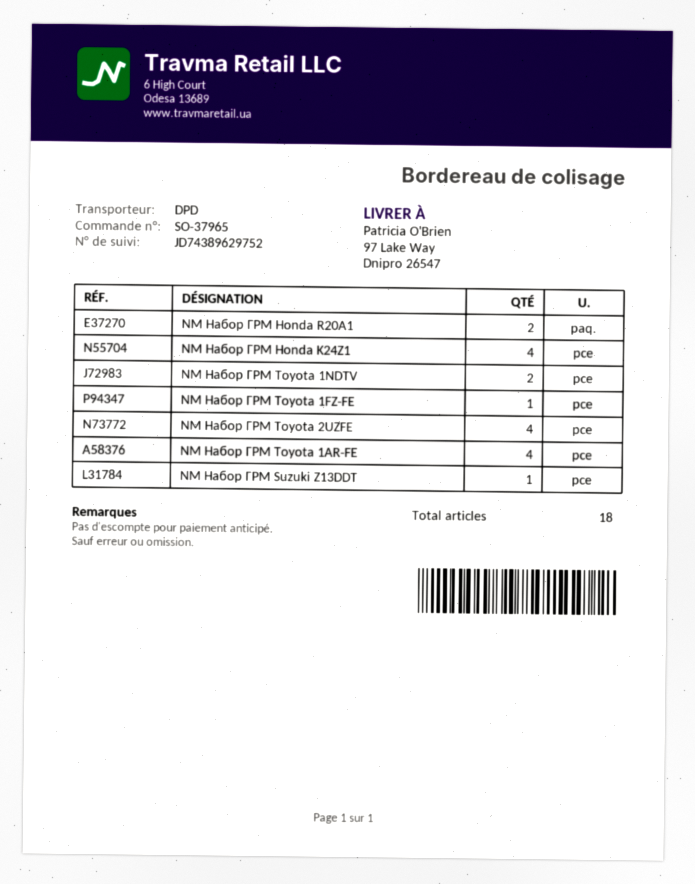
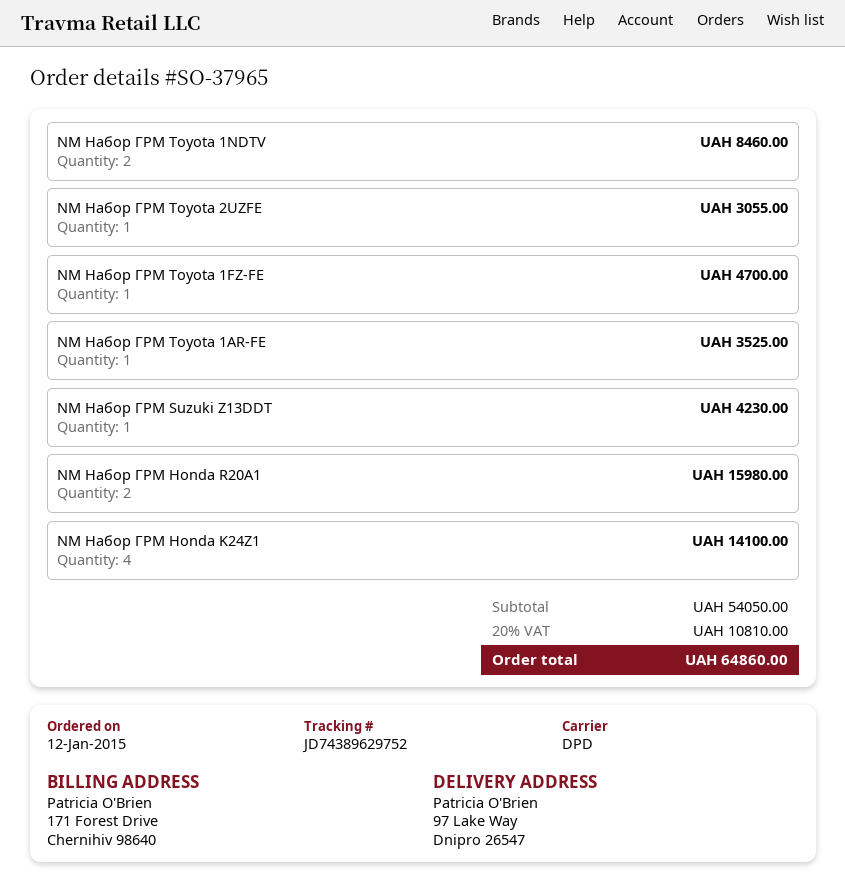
NM Набор ГРМ Toyota 2UZFE: 4 -> 1
NM Набор ГРМ Toyota 1AR-FE: 4 -> 1

